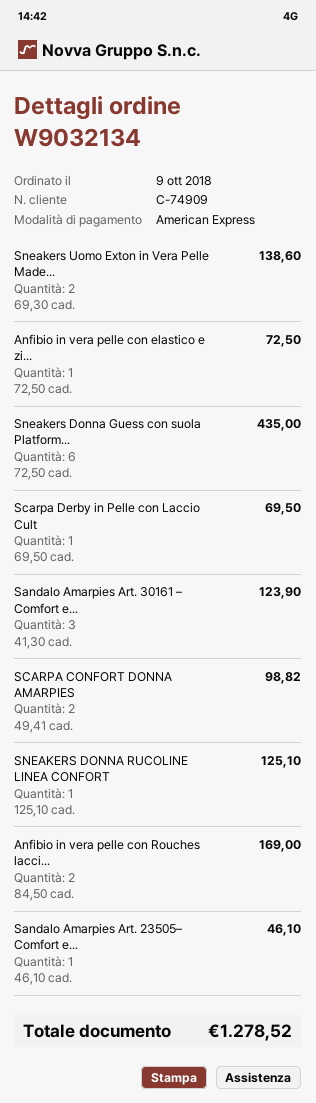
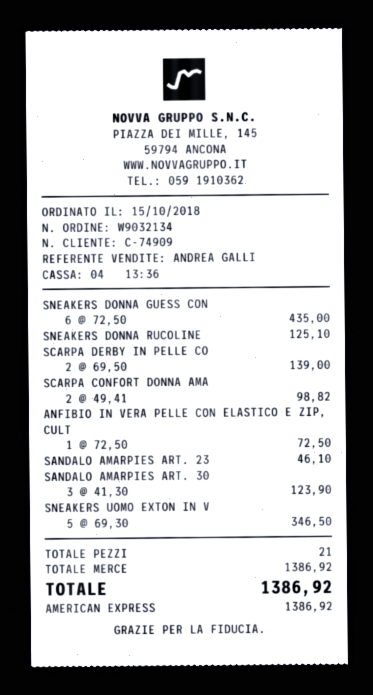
order date: 2018-10-09 -> 2018-10-15
Sneakers Uomo Exton in Vera Pelle Made...: 2 x 69.30 = 138.60 -> 5 x 69.30 = 346.50
Scarpa Derby in Pelle con Laccio Cult: 1 x 69.50 = 69.50 -> 2 x 69.50 = 139.00
Anfibio in vera pelle con Rouches lacci...: 2 x 84.50 = 169.00 -> none
total: 1278.52 -> 1386.92

